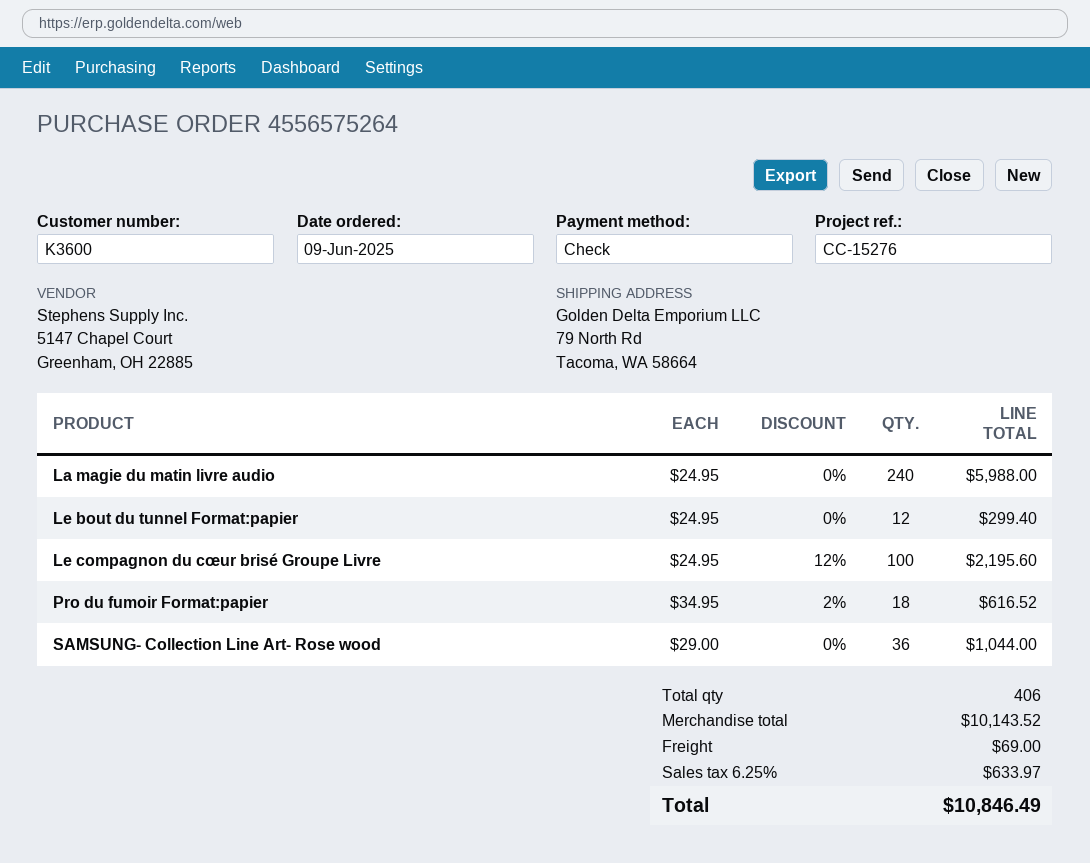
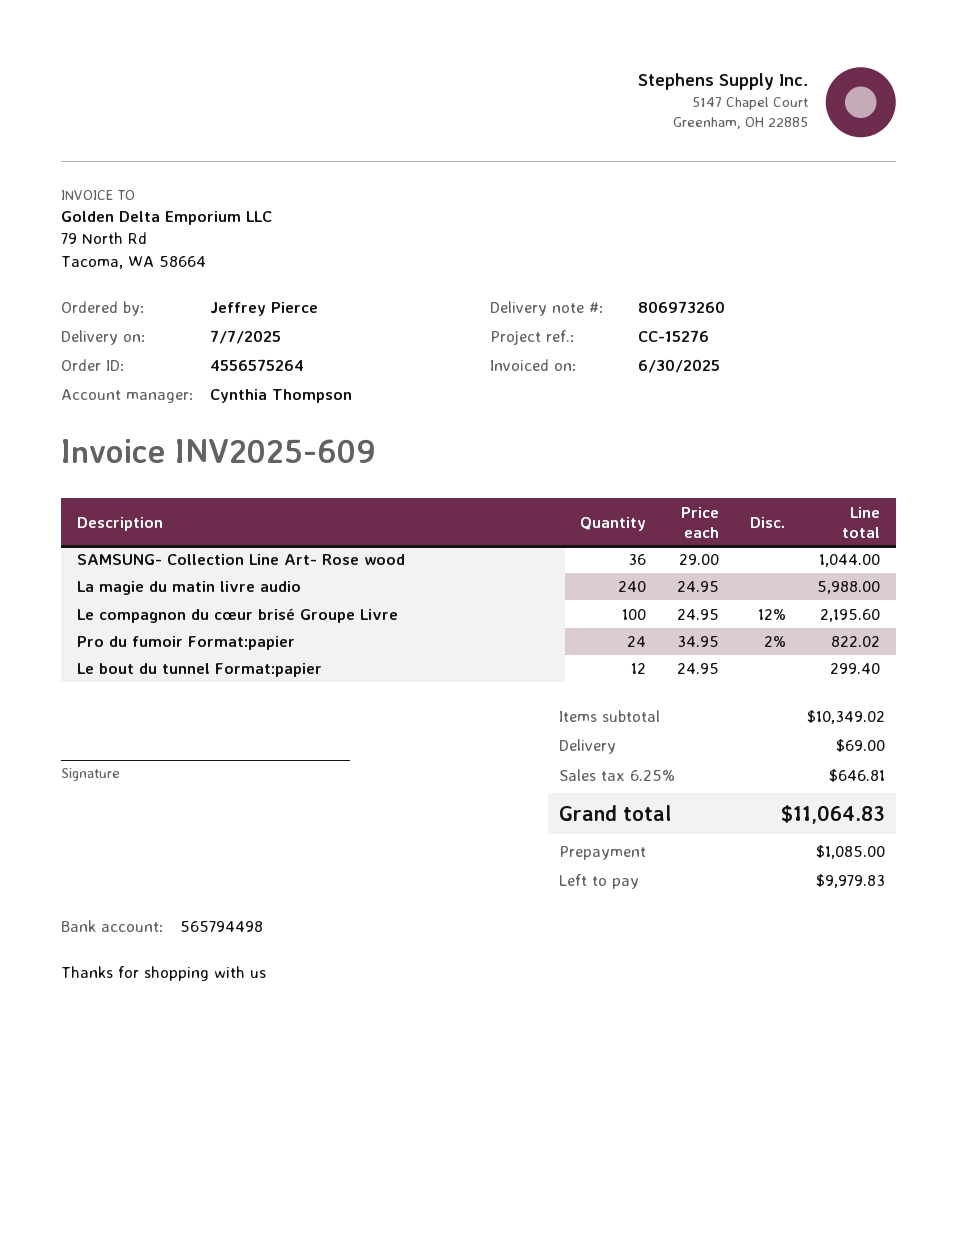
Pro du fumoir Format:papier: 18 x 34.95 - 2% = 616.52 -> 24 x 34.95 - 2% = 822.02
subtotal: 10143.52 -> 10349.02
tax: 6.25% = 633.97 -> 6.25% = 646.81
total: 10846.49 -> 11064.83

